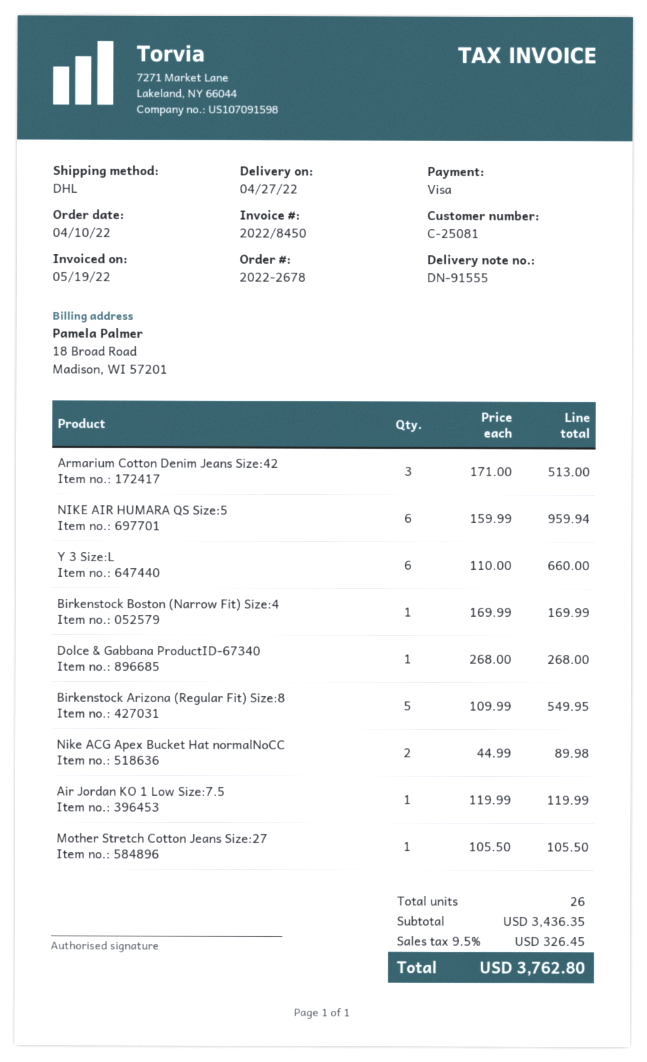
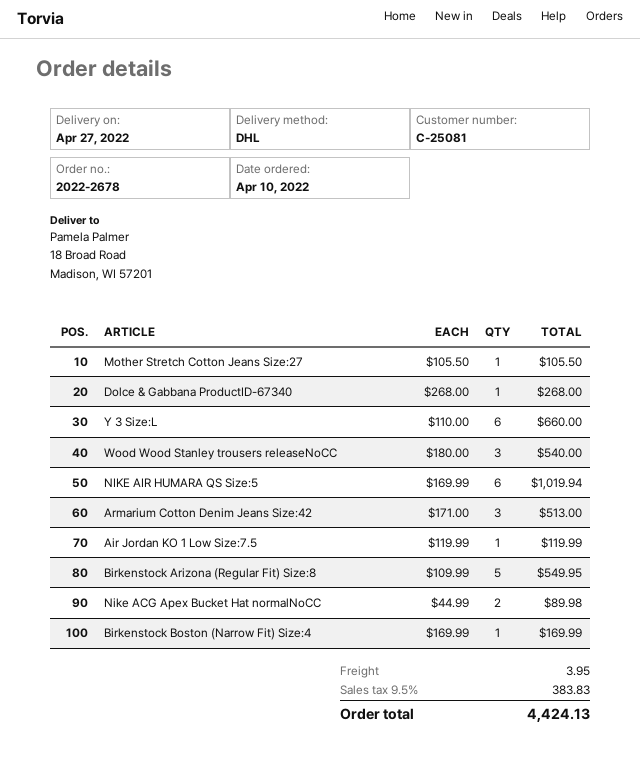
NIKE AIR HUMARA QS Size:5: 6 x 159.99 = 959.94 -> 6 x 169.99 = 1019.94
Wood Wood Stanley trousers releaseNoCC: none -> 3 x 180.00 = 540.00
shipping: none -> 3.95
tax: 9.5% = 326.45 -> 9.5% = 383.83
total: 3762.80 -> 4424.13

